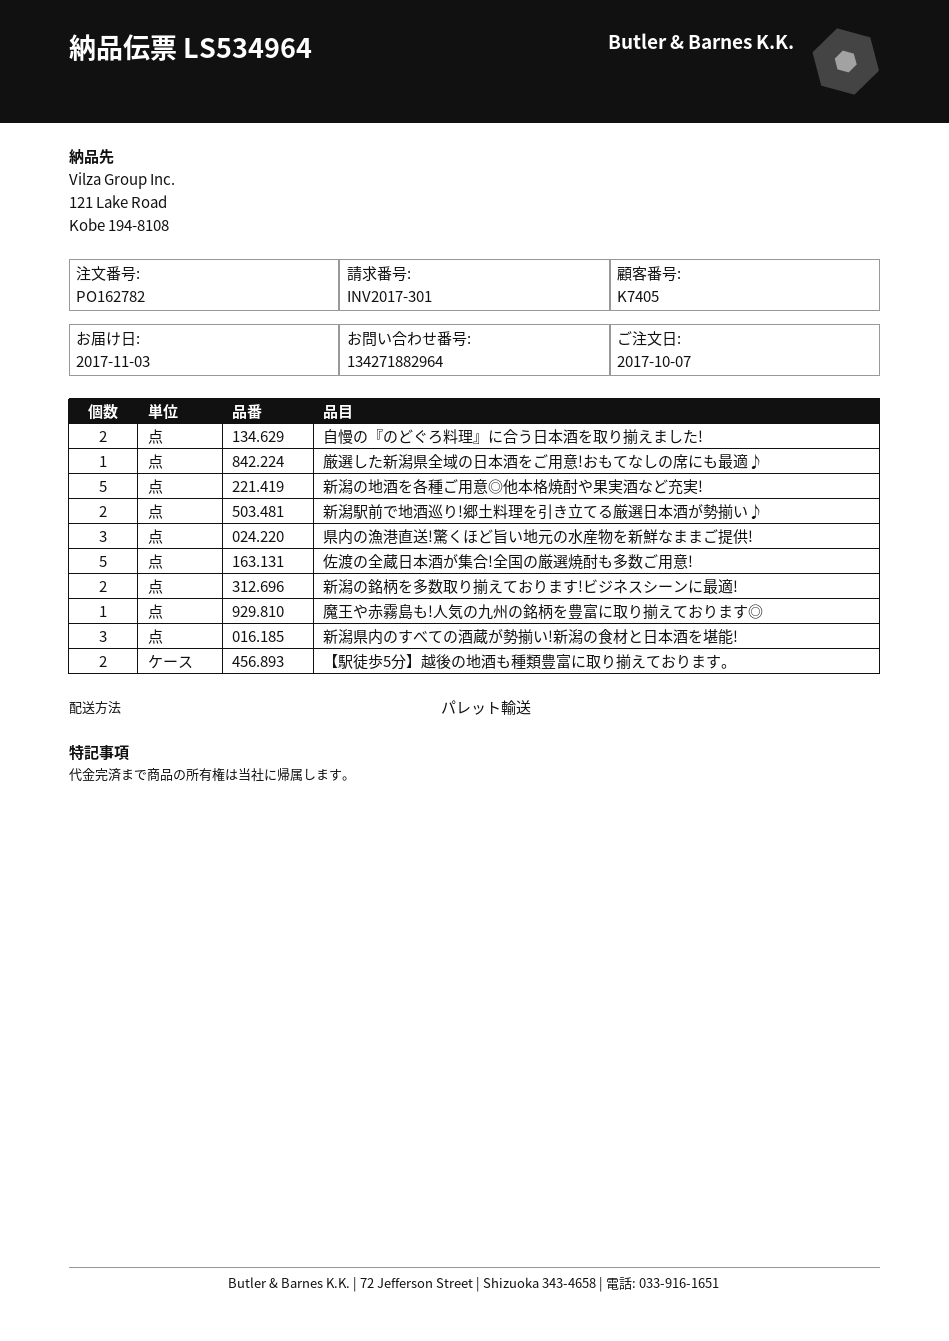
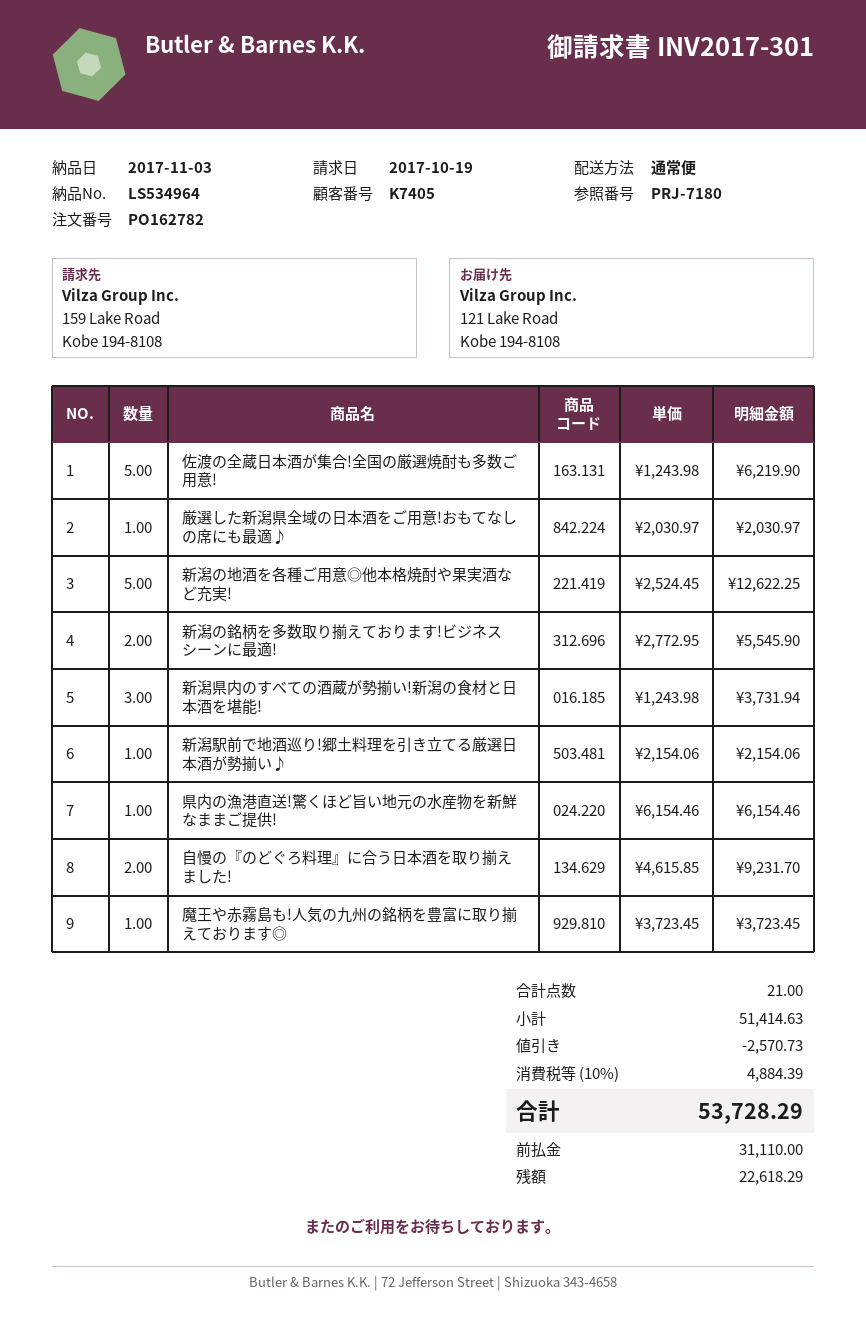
shipping method: pallet freight -> standard
新潟駅前で地酒巡り!郷土料理を引き立てる厳選日本酒が勢揃い♪: 2 -> 1
県内の漁港直送!驚くほど旨い地元の水産物を新鮮なままご提供!: 3 -> 1
【駅徒歩5分】越後の地酒も種類豊富に取り揃えております。: 2 -> none

